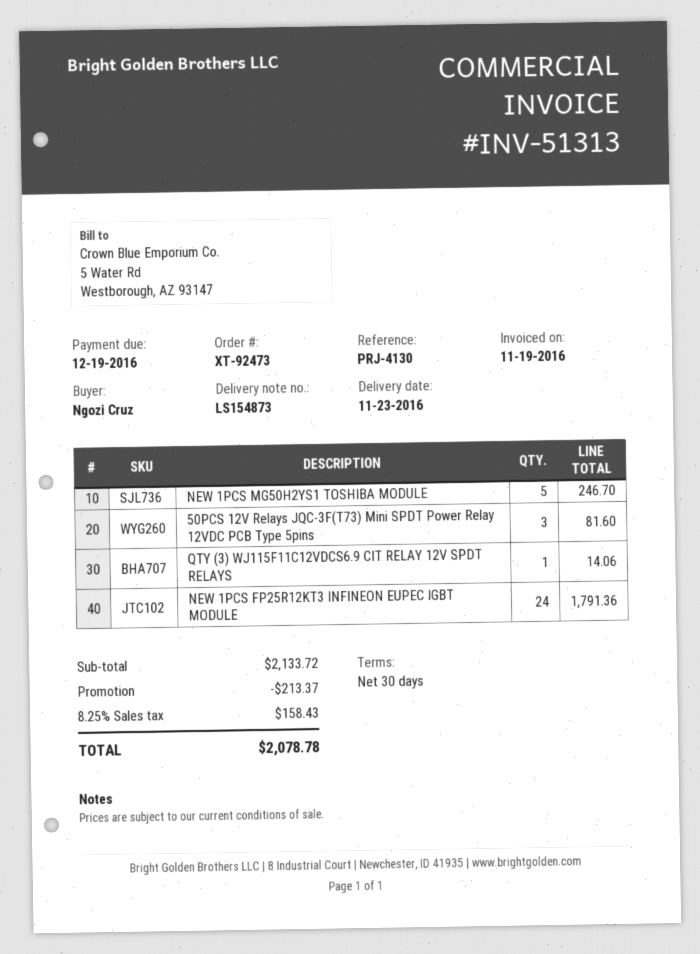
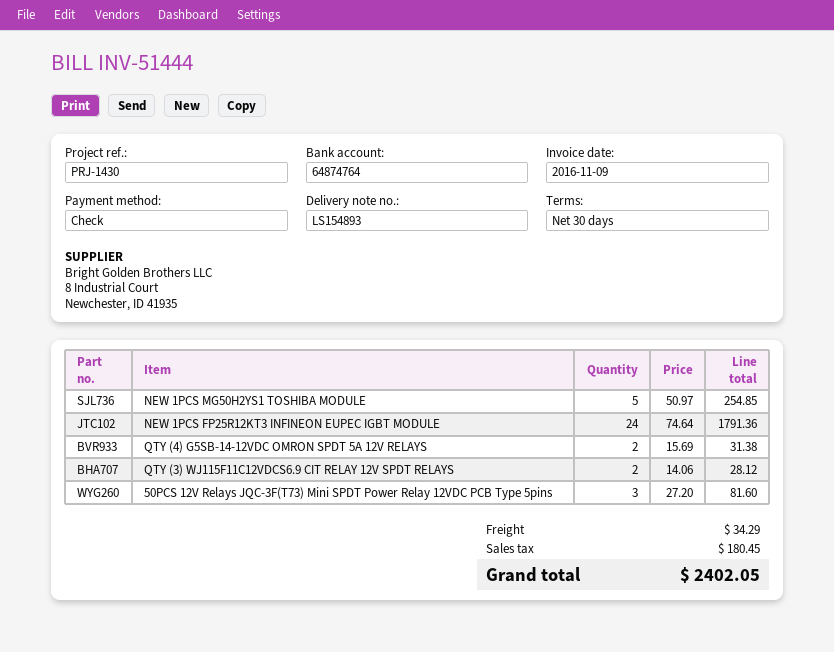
delivery note number: LS154873 -> LS154893
invoice number: INV-51313 -> INV-51444
invoice date: 2016-11-19 -> 2016-11-09
reference: PRJ-4130 -> PRJ-1430
NEW 1PCS MG50H2YS1 TOSHIBA MODULE: 5 for 246.70 -> 5 for 254.85
QTY (3) WJ115F11C12VDCS6.9 CIT RELAY 12V SPDT RELAYS: 1 for 14.06 -> 2 for 28.12
QTY (4) G5SB-14-12VDC OMRON SPDT 5A 12V RELAYS: none -> 2 for 31.38
discount: 213.37 -> none
shipping: none -> 34.29
tax: 158.43 -> 180.45
total: 2078.78 -> 2402.05

